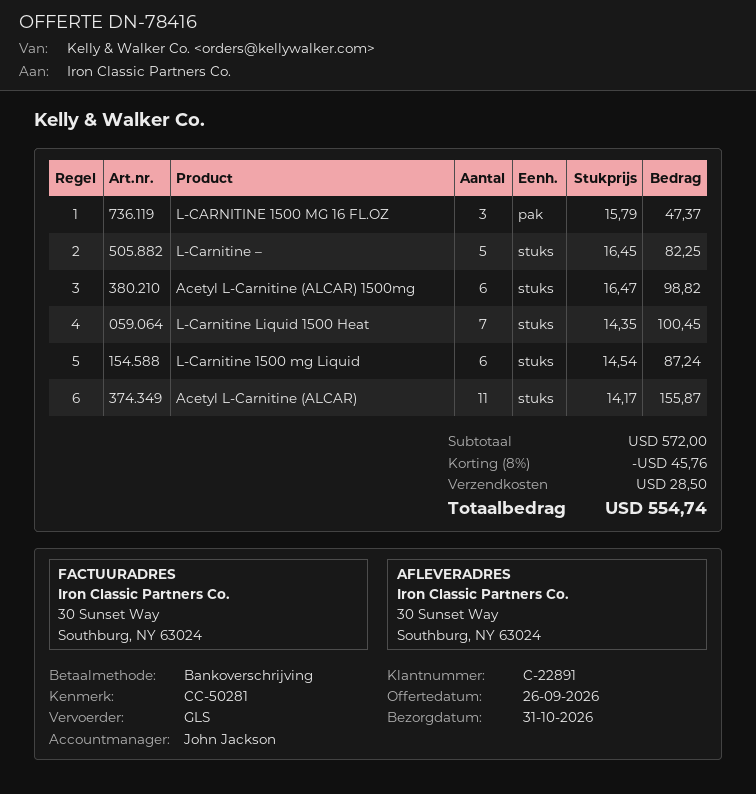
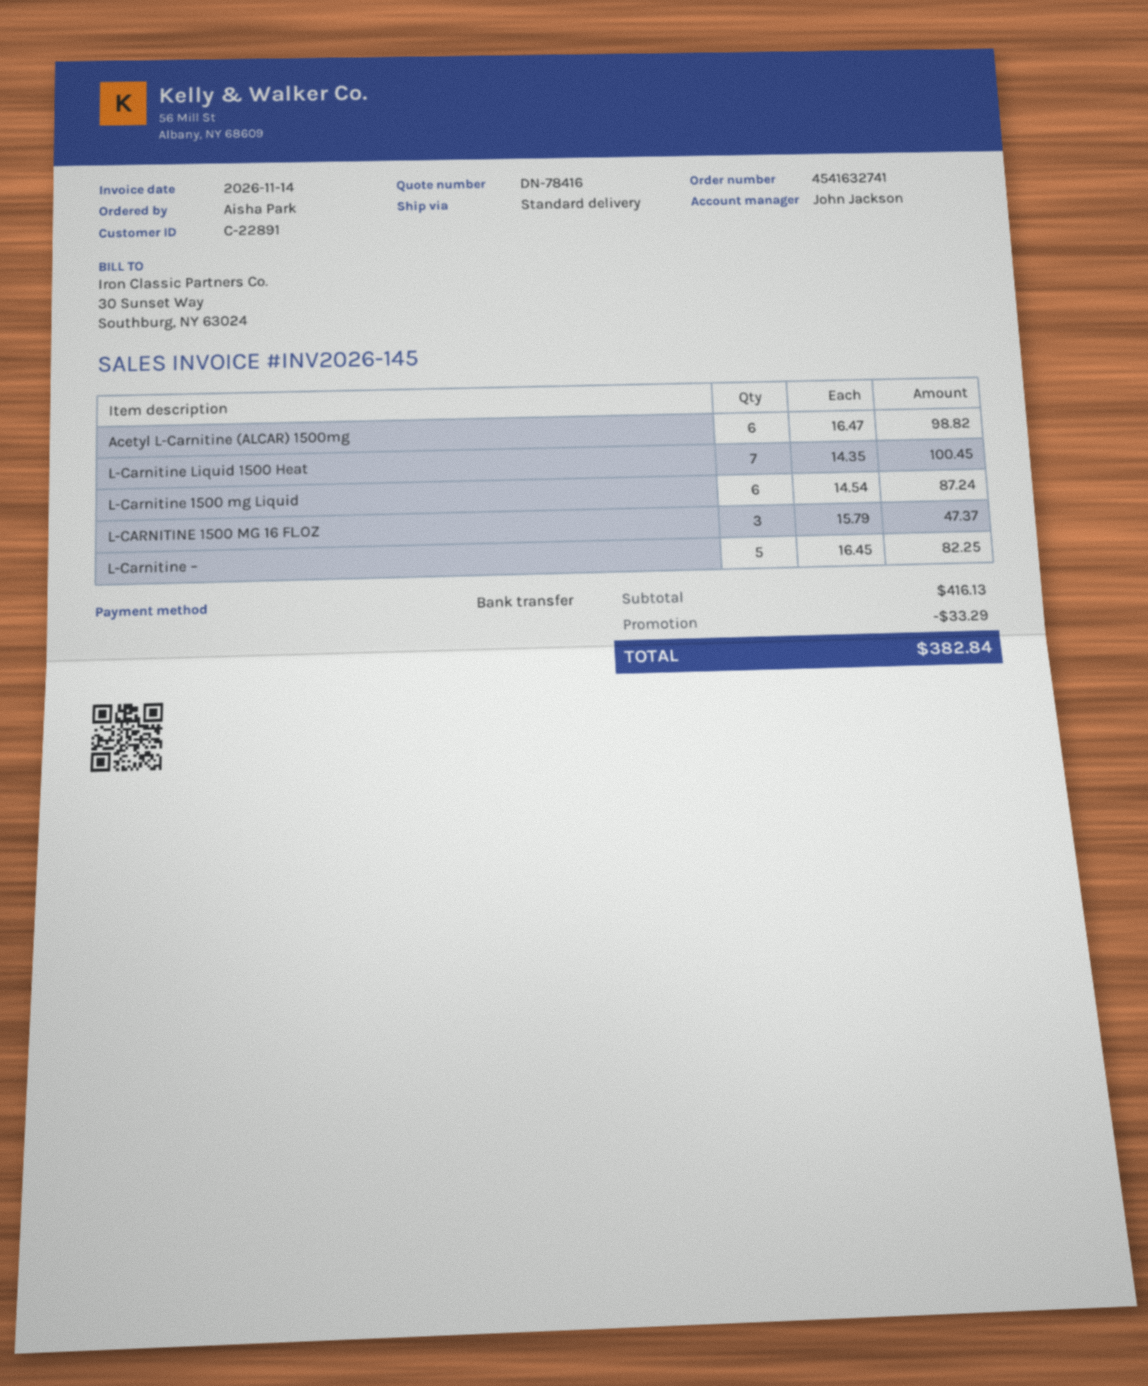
shipping method: GLS -> standard
Acetyl L-Carnitine (ALCAR): 11 x 14.17 = 155.87 -> none
subtotal: 572.00 -> 416.13
discount: 45.76 -> 33.29
shipping: 28.50 -> none
total: 554.74 -> 382.84

